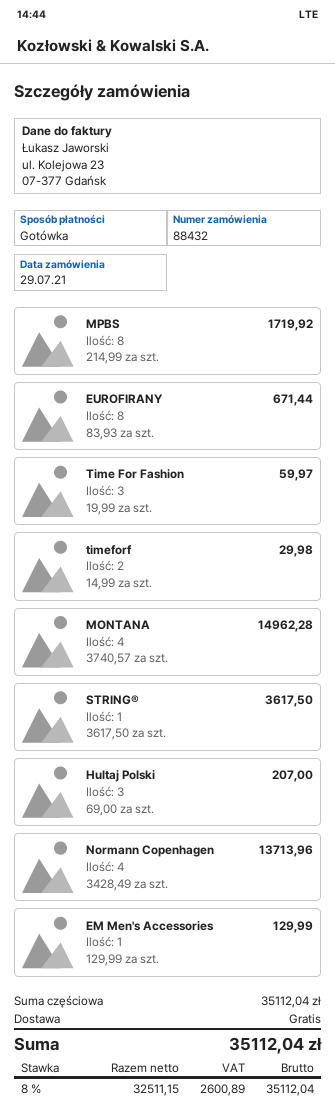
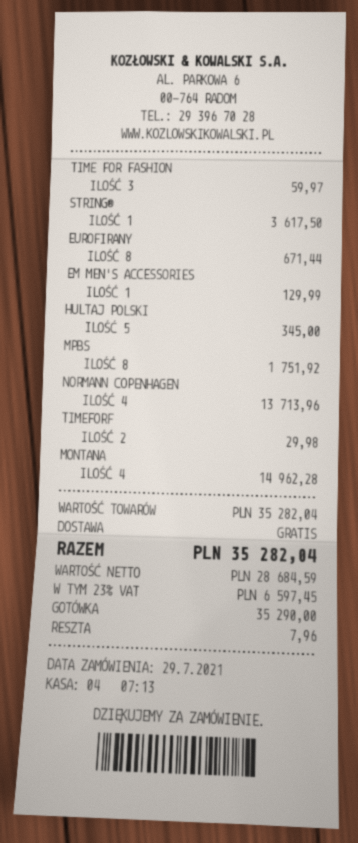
MPBS: 8 for 1719.92 -> 8 for 1751.92
Hultaj Polski: 3 for 207.00 -> 5 for 345.00
subtotal: 35112.04 -> 35282.04
net: 32511.15 -> 28684.59
tax: 8% = 2600.89 -> 23% = 6597.45
total: 35112.04 -> 35282.04

